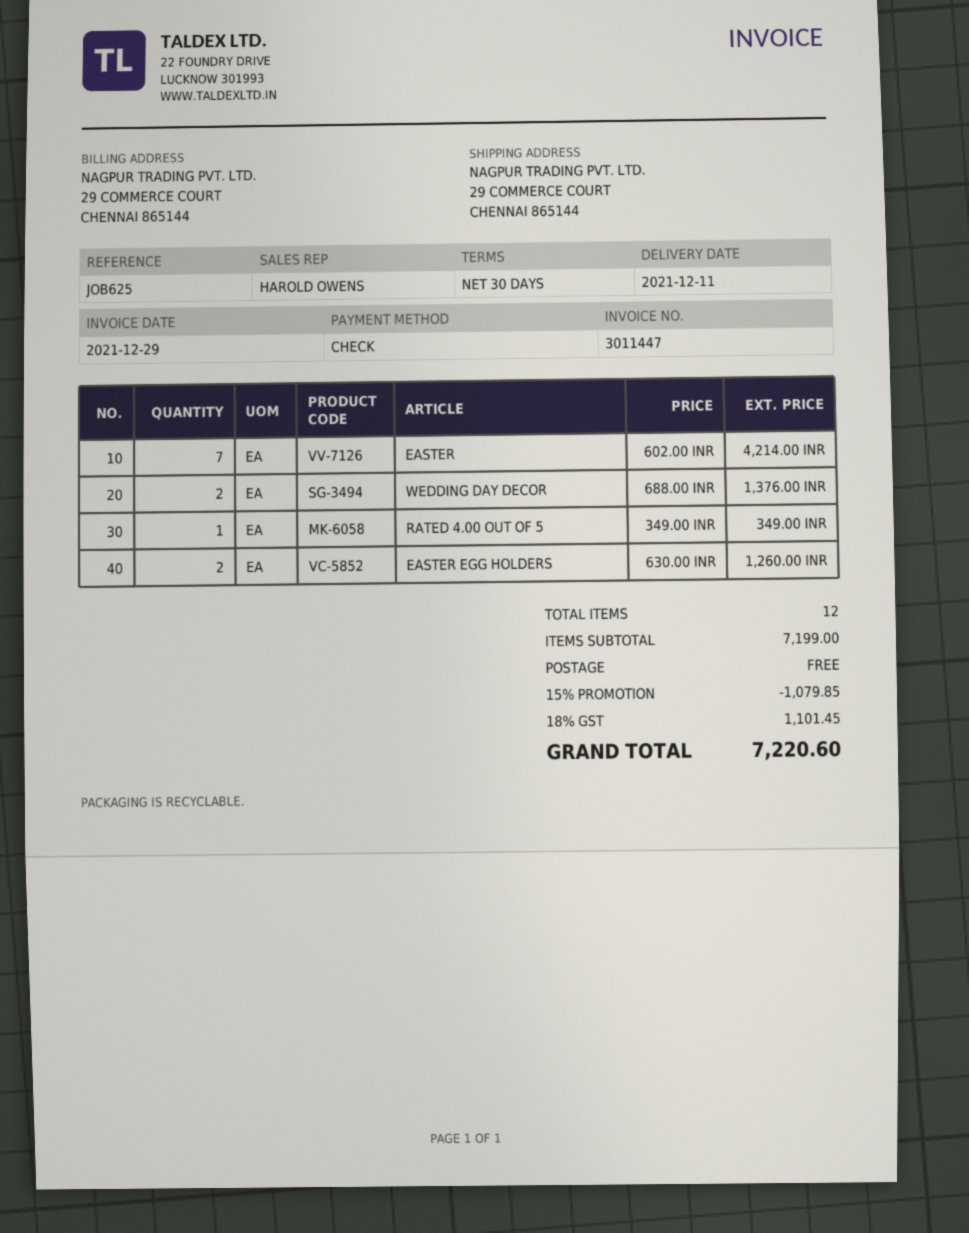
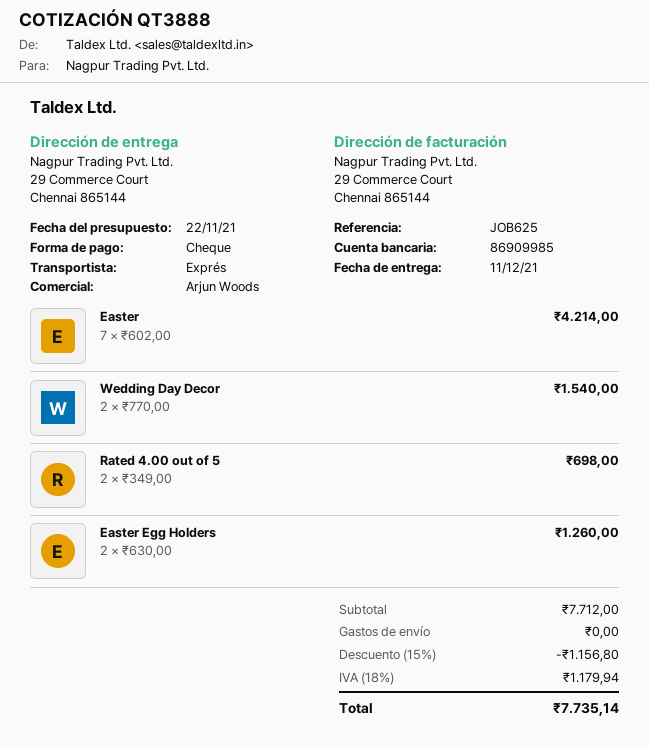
sales rep: HAROLD OWENS -> Arjun Woods
WEDDING DAY DECOR: 2 x 688.00 = 1376.00 -> 2 x 770.00 = 1540.00
RATED 4.00 OUT OF 5: 1 x 349.00 = 349.00 -> 2 x 349.00 = 698.00
subtotal: 7199.00 -> 7712.00
discount: 15% = 1079.85 -> 15% = 1156.80
tax: 18% = 1101.45 -> 18% = 1179.94
total: 7220.60 -> 7735.14

